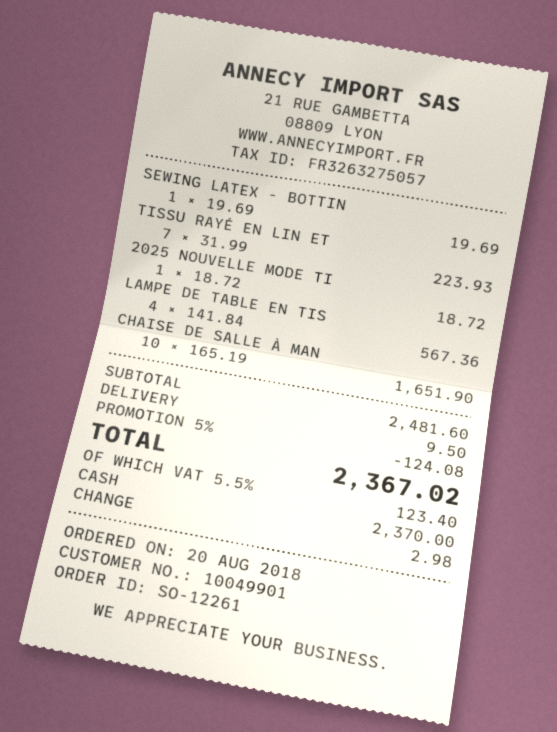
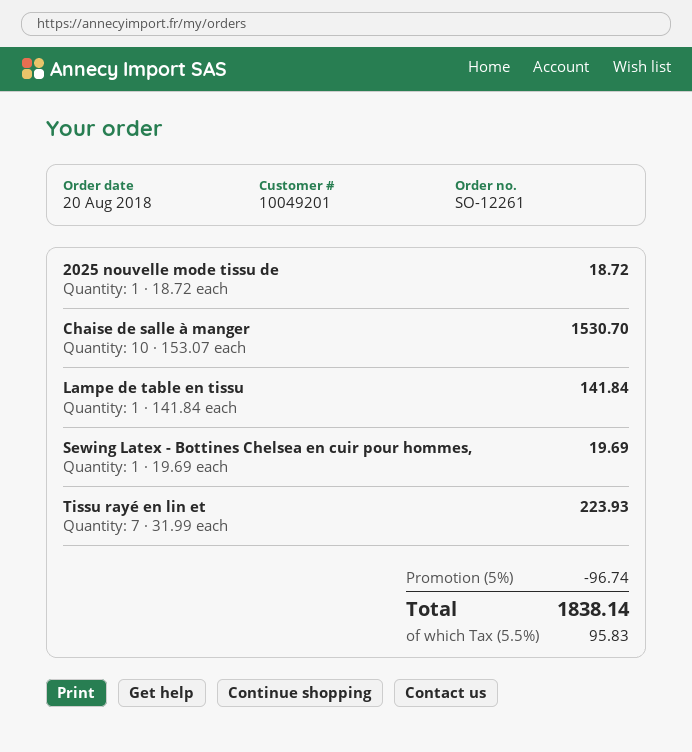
customer number: 10049901 -> 10049201
LAMPE DE TABLE EN TIS: 4 x 141.84 = 567.36 -> 1 x 141.84 = 141.84
CHAISE DE SALLE À MAN: 10 x 165.19 = 1651.90 -> 10 x 153.07 = 1530.70
discount: 5% = 124.08 -> 5% = 96.74
shipping: 9.50 -> none
tax: 5.5% = 123.40 -> 5.5% = 95.83
total: 2367.02 -> 1838.14

